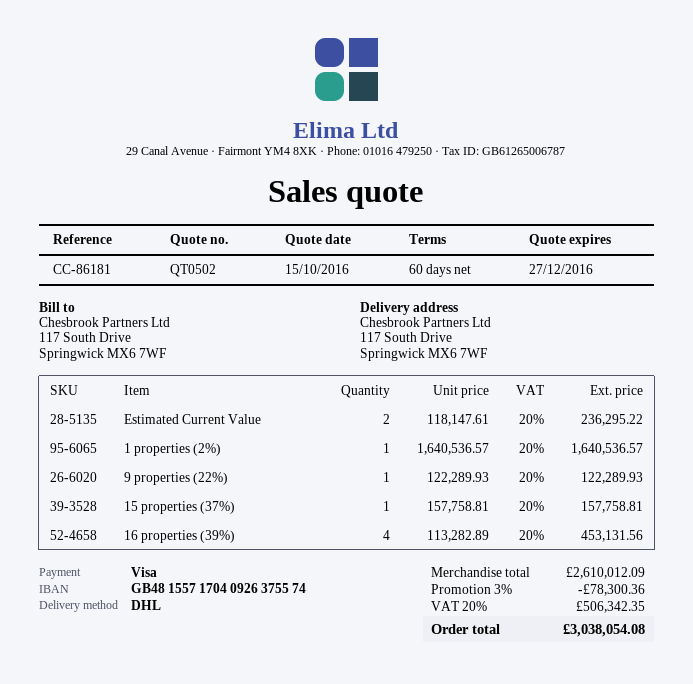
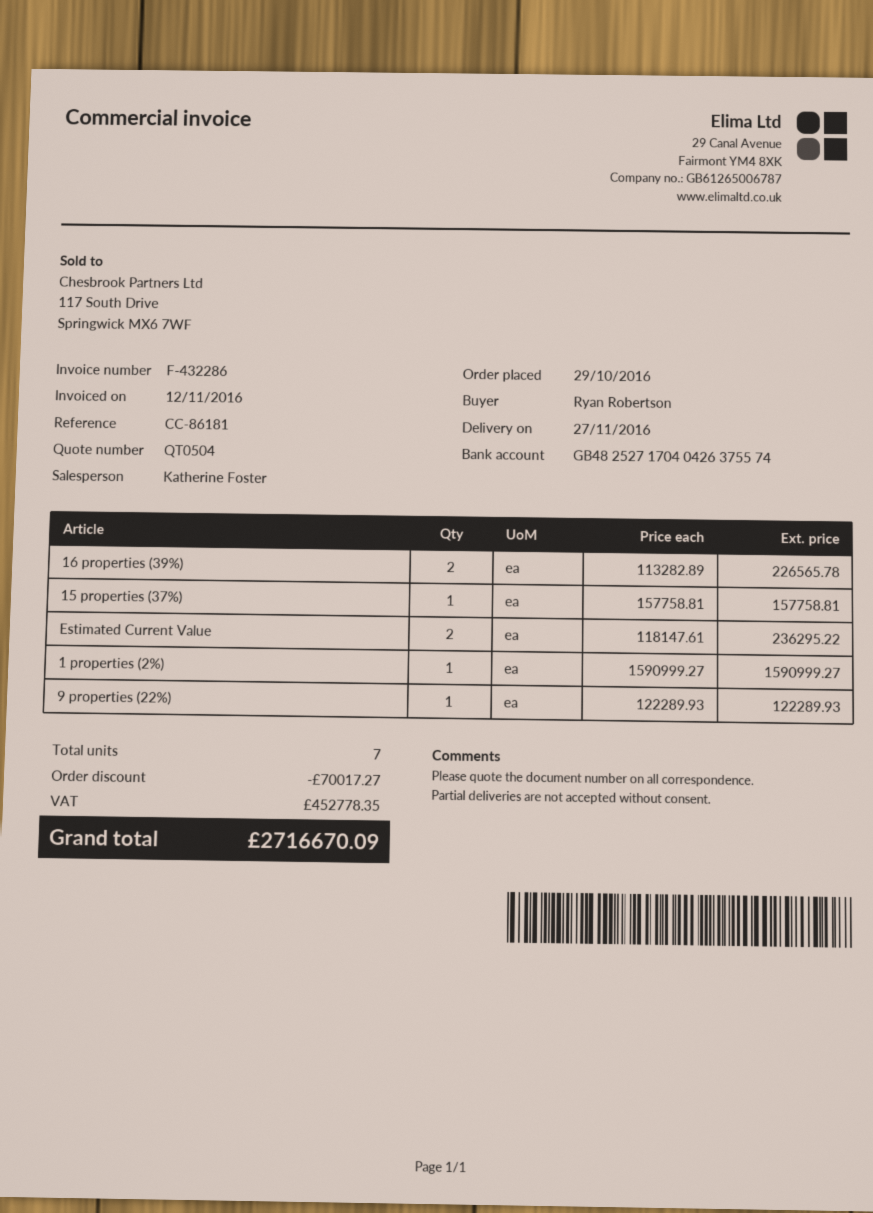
quote number: QT0502 -> QT0504
bank account: GB48155717040926375574 -> GB48252717040426375574
1 properties (2%): 1 x 1640536.57 = 1640536.57 -> 1 x 1590999.27 = 1590999.27
16 properties (39%): 4 x 113282.89 = 453131.56 -> 2 x 113282.89 = 226565.78
discount: 78300.36 -> 70017.27
tax: 506342.35 -> 452778.35
total: 3038054.08 -> 2716670.09

